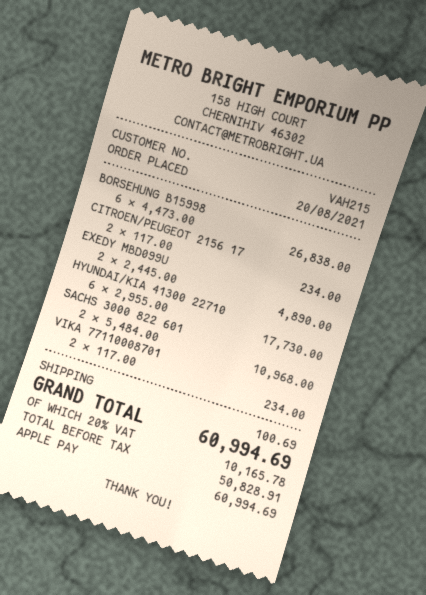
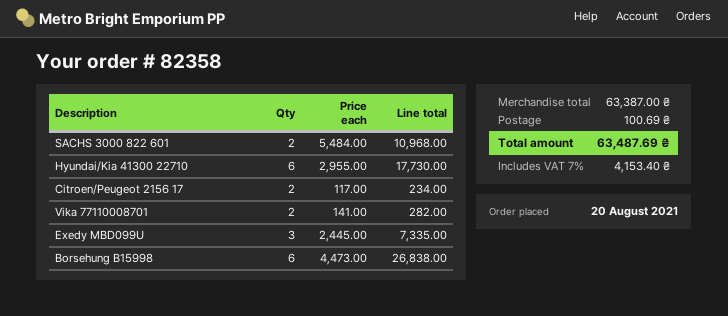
EXEDY MBD099U: 2 x 2445.00 = 4890.00 -> 3 x 2445.00 = 7335.00
VIKA 77110008701: 2 x 117.00 = 234.00 -> 2 x 141.00 = 282.00
tax: 20% = 10165.78 -> 7% = 4153.40
total: 60994.69 -> 63487.69

